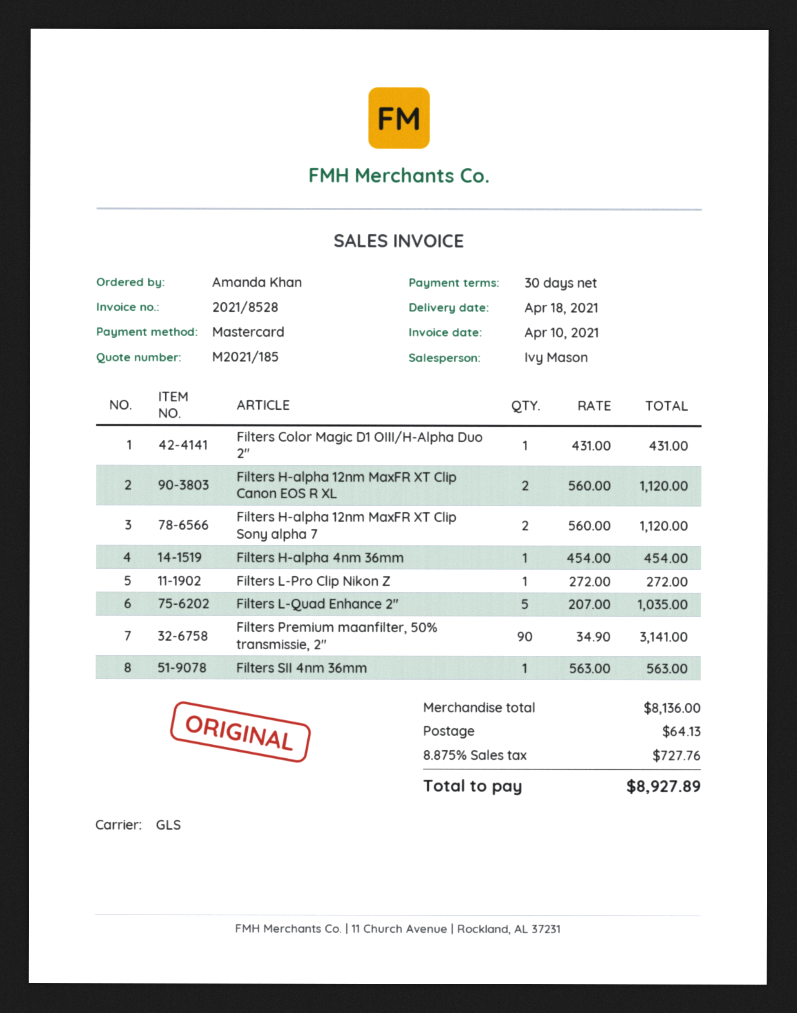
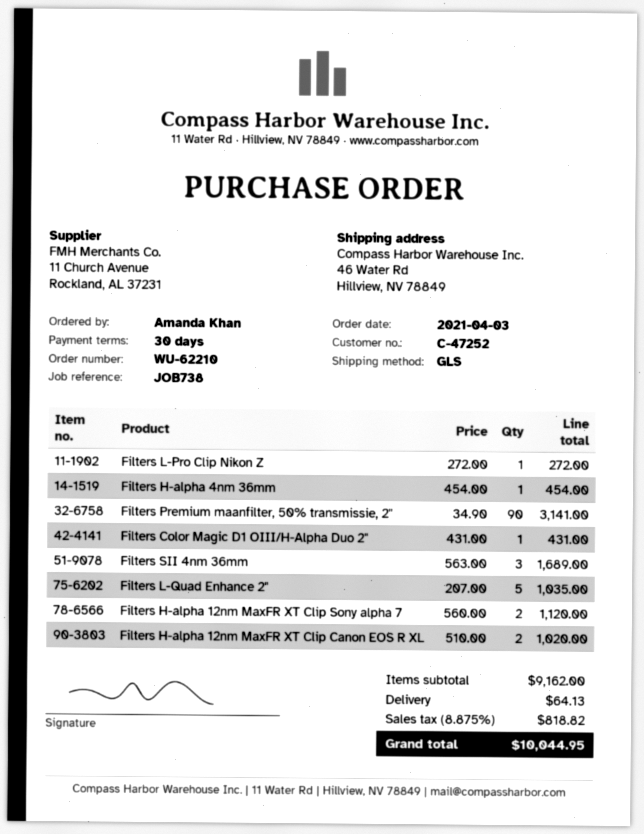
Filters H-alpha 12nm MaxFR XT Clip Canon EOS R XL: 2 x 560.00 = 1120.00 -> 2 x 510.00 = 1020.00
Filters SII 4nm 36mm: 1 x 563.00 = 563.00 -> 3 x 563.00 = 1689.00
subtotal: 8136.00 -> 9162.00
tax: 8.875% = 727.76 -> 8.875% = 818.82
total: 8927.89 -> 10044.95

